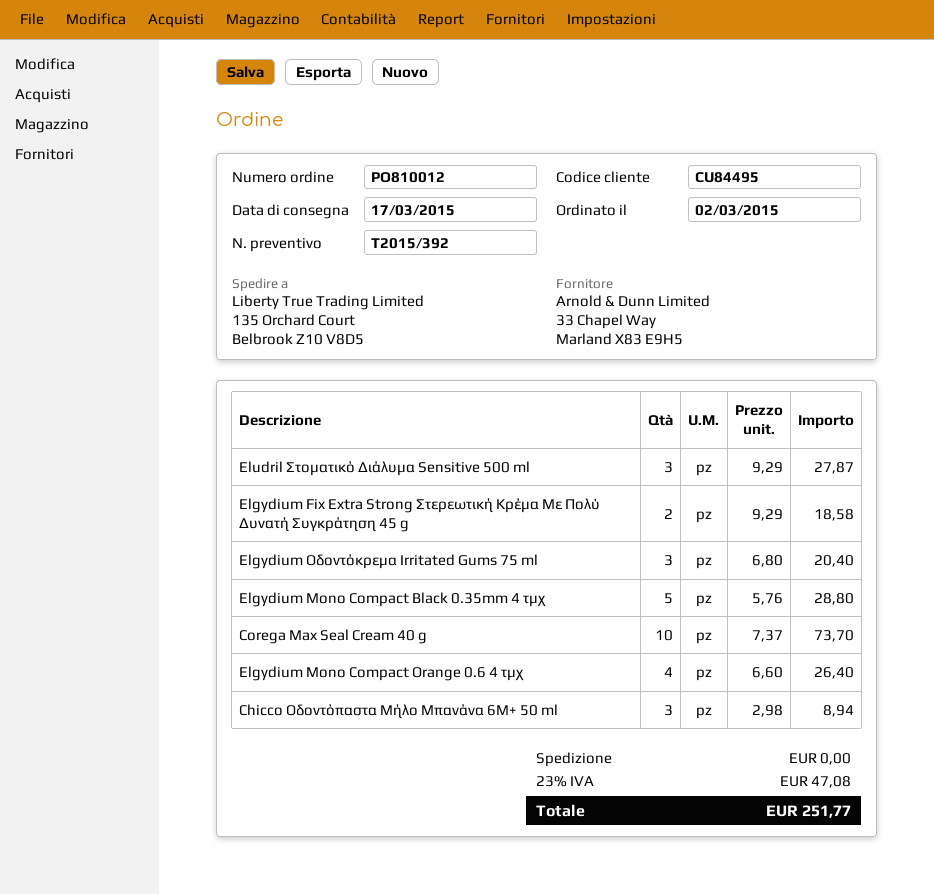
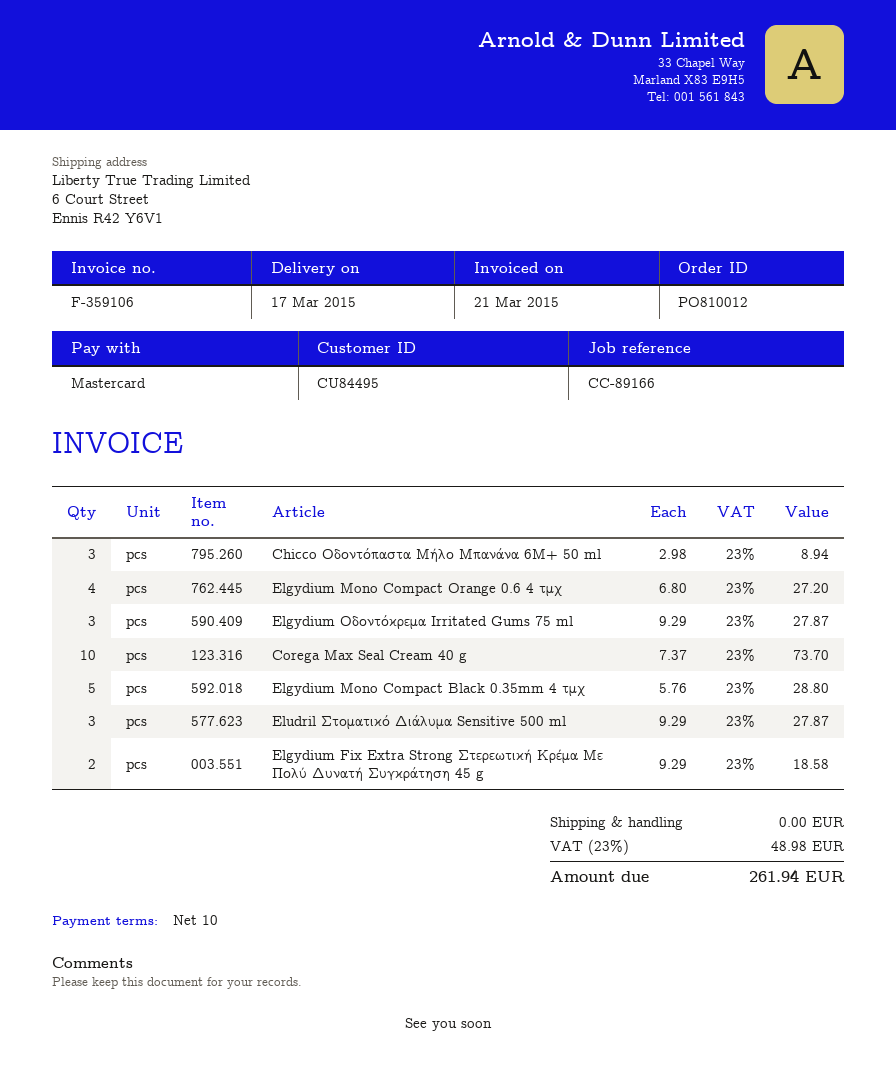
ship to: 135 Orchard Court, Belbrook Z10 V8D5 -> 6 Court Street, Ennis R42 Y6V1
Elgydium Οδοντόκρεμα Irritated Gums 75 ml: 3 x 6.80 = 20.40 -> 3 x 9.29 = 27.87
Elgydium Mono Compact Orange 0.6 4 τμχ: 4 x 6.60 = 26.40 -> 4 x 6.80 = 27.20
tax: 23% = 47.08 -> 23% = 48.98
total: 251.77 -> 261.94

